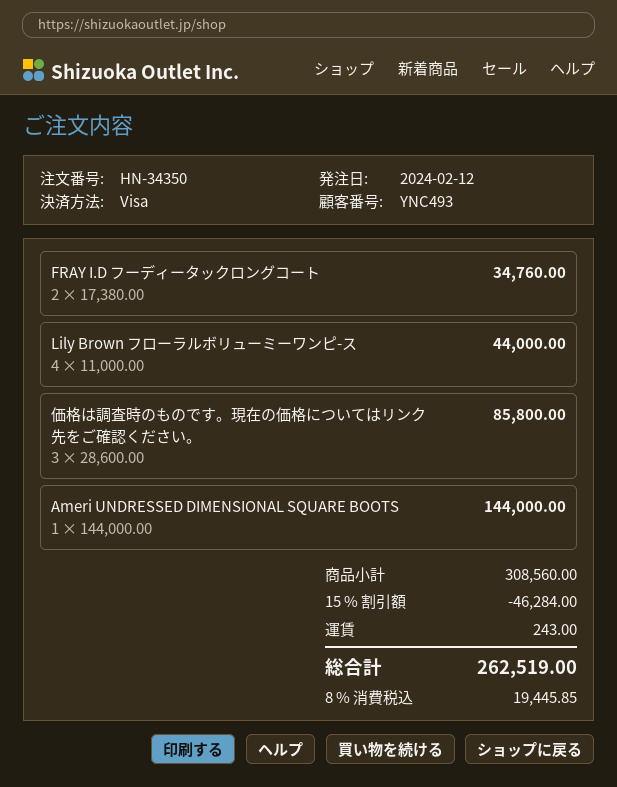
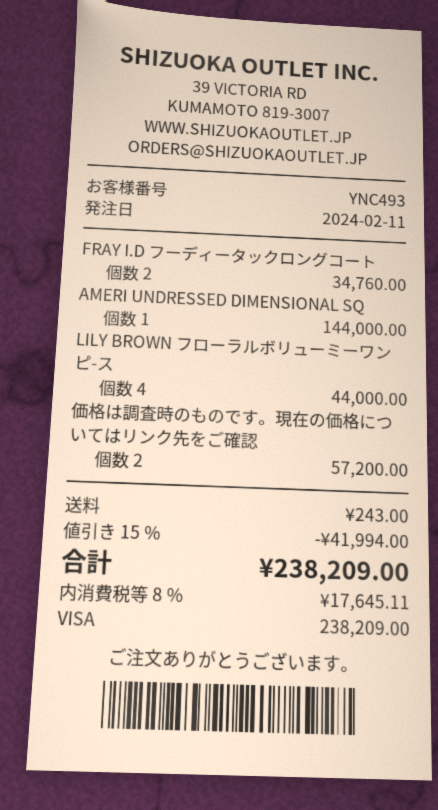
order date: 2024-02-12 -> 2024-02-11
価格は調査時のものです。現在の価格についてはリンク先をご確認ください。: 3 for 85800.00 -> 2 for 57200.00
discount: 15% = 46284.00 -> 15% = 41994.00
tax: 8% = 19445.85 -> 8% = 17645.11
total: 262519.00 -> 238209.00

